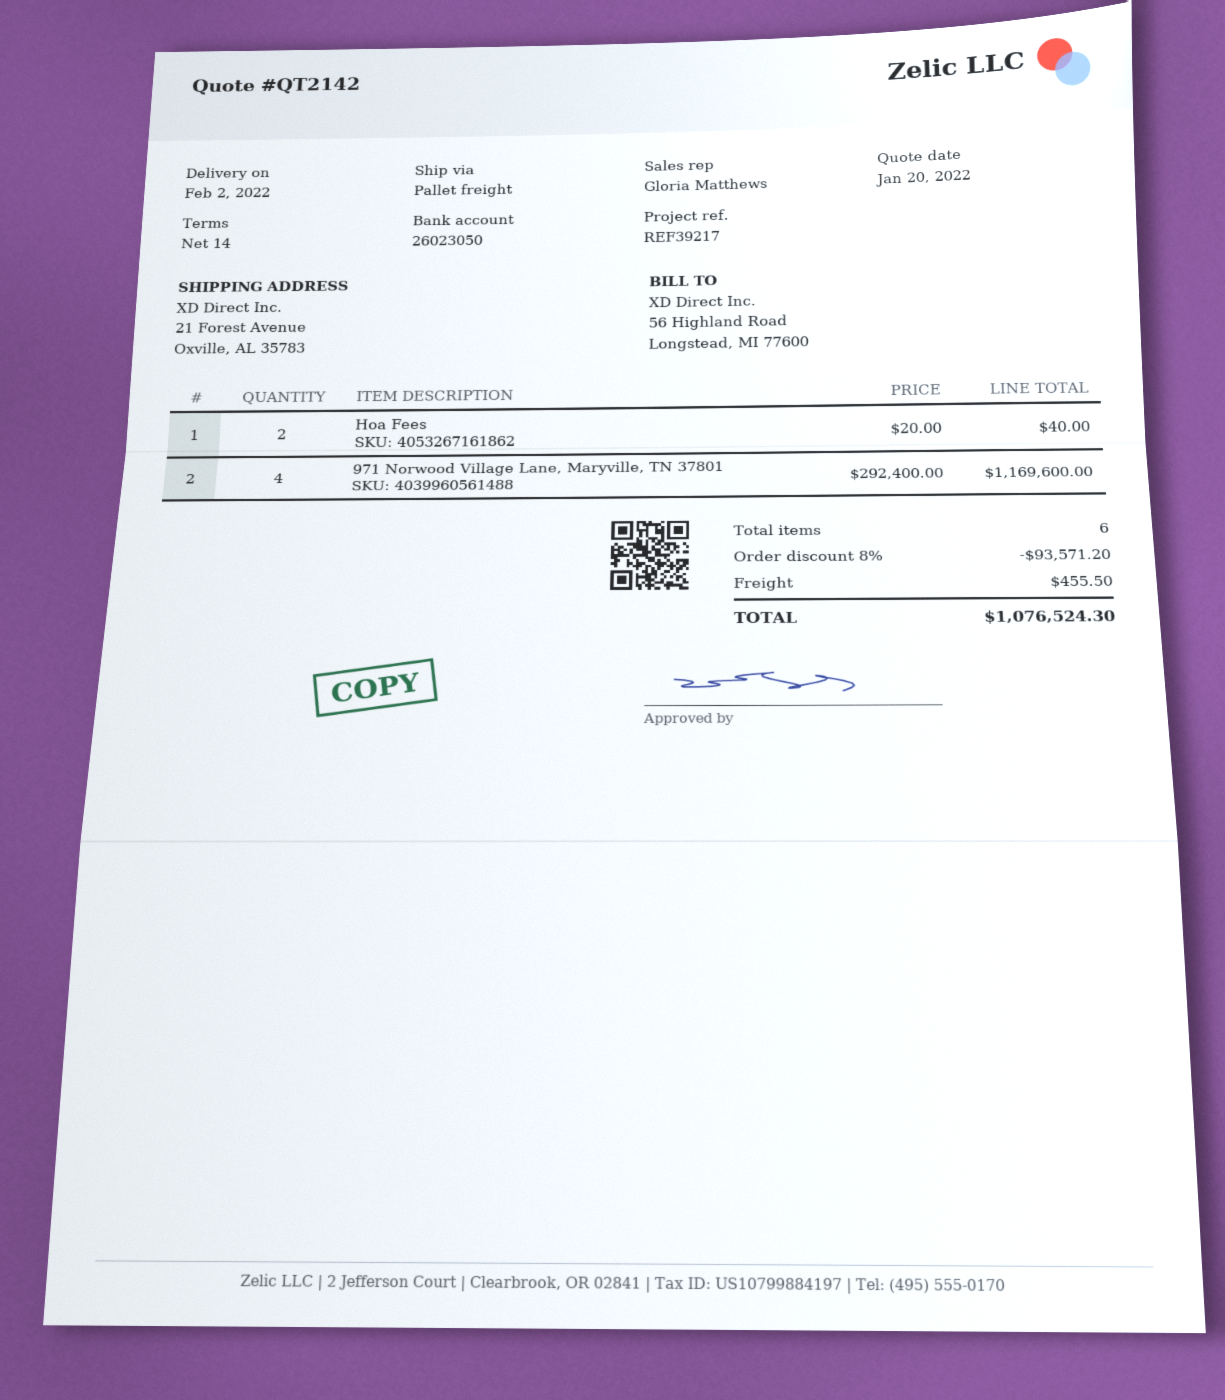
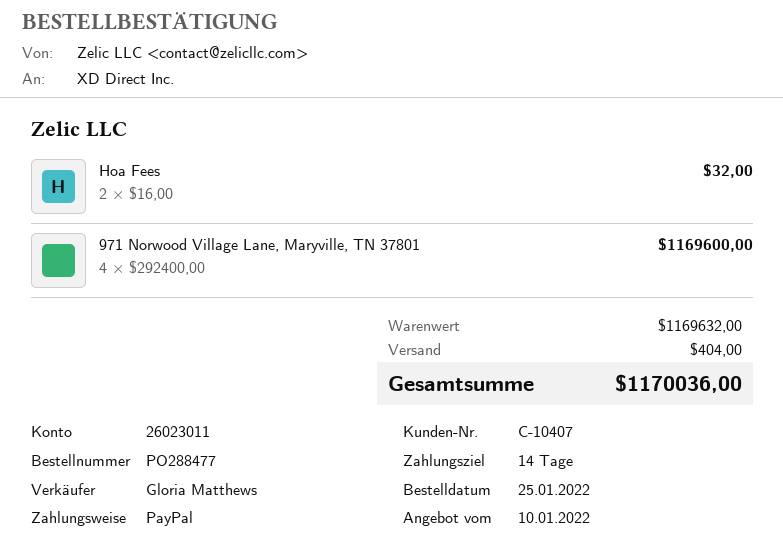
quote date: 2022-01-20 -> 2022-01-10
bank account: 26023050 -> 26023011
Hoa Fees: 2 x 20.00 = 40.00 -> 2 x 16.00 = 32.00
discount: 8% = 93571.20 -> none
shipping: 455.50 -> 404.00
total: 1076524.30 -> 1170036.00

